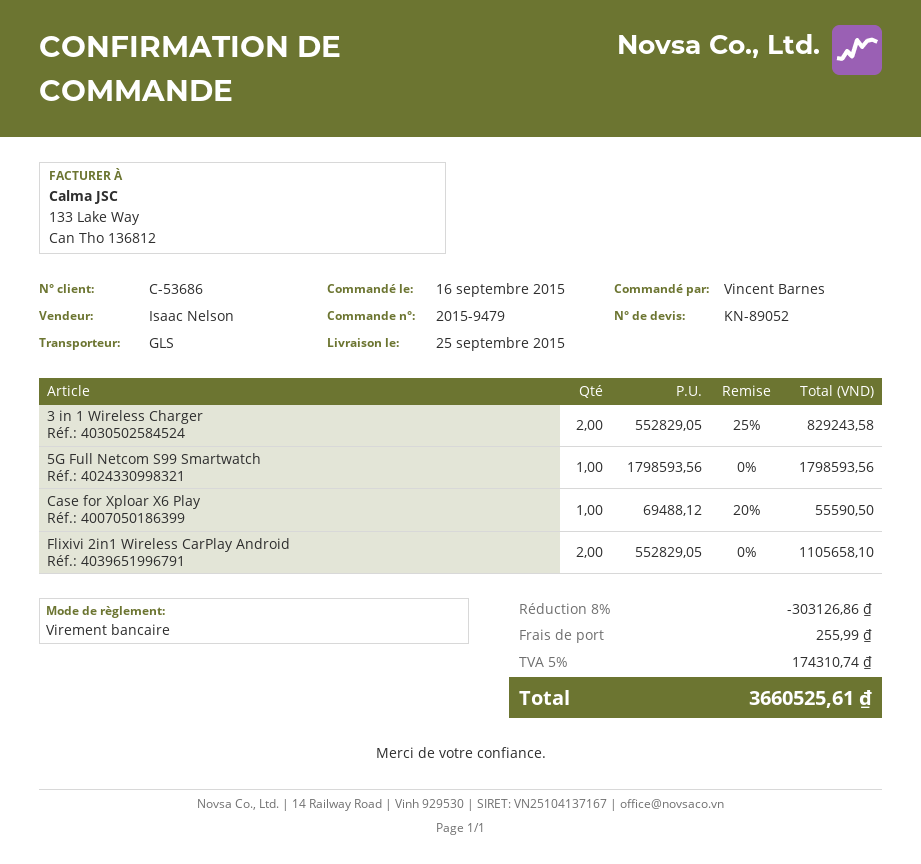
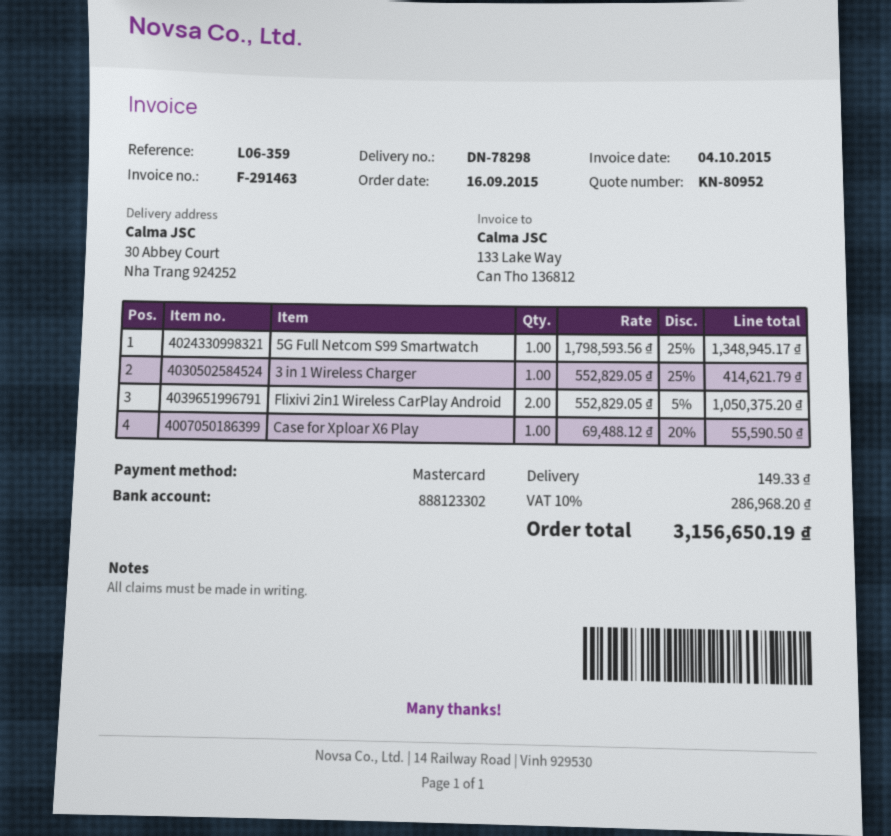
quote number: KN-89052 -> KN-80952
payment method: bank transfer -> Mastercard
3 in 1 Wireless Charger: 2 x 552829.05 - 25% = 829243.58 -> 1 x 552829.05 - 25% = 414621.79
5G Full Netcom S99 Smartwatch: 1 x 1798593.56 = 1798593.56 -> 1 x 1798593.56 - 25% = 1348945.17
Flixivi 2in1 Wireless CarPlay Android: 2 x 552829.05 = 1105658.10 -> 2 x 552829.05 - 5% = 1050375.20
discount: 8% = 303126.86 -> none
shipping: 255.99 -> 149.33
tax: 5% = 174310.74 -> 10% = 286968.20
total: 3660525.61 -> 3156650.19

